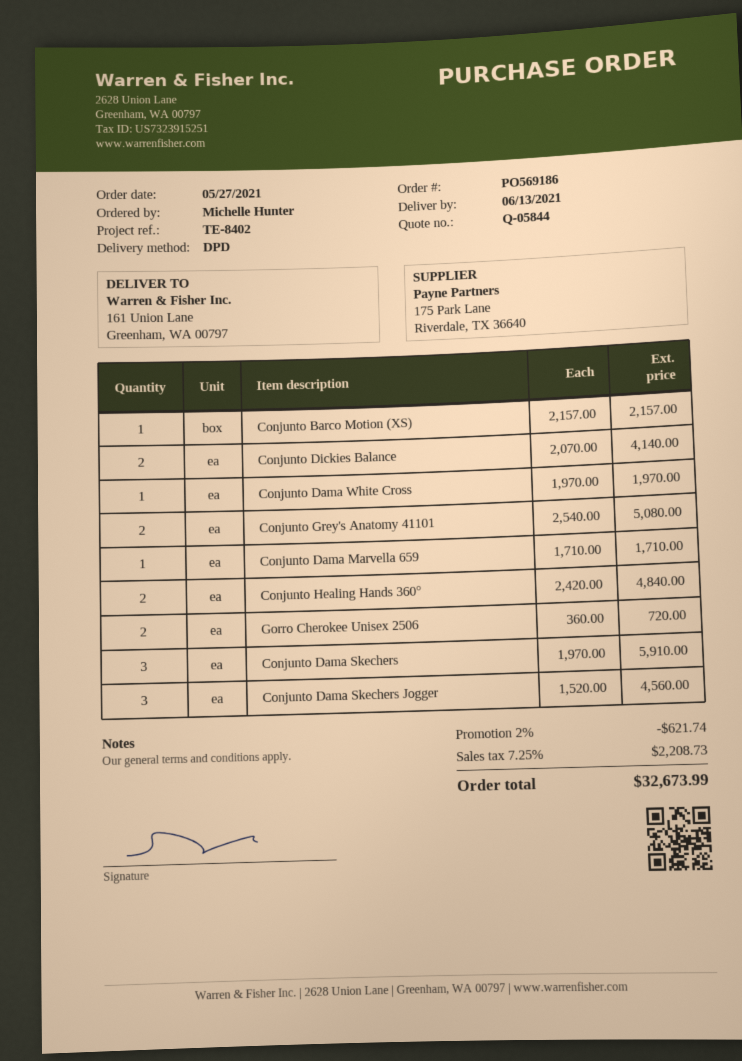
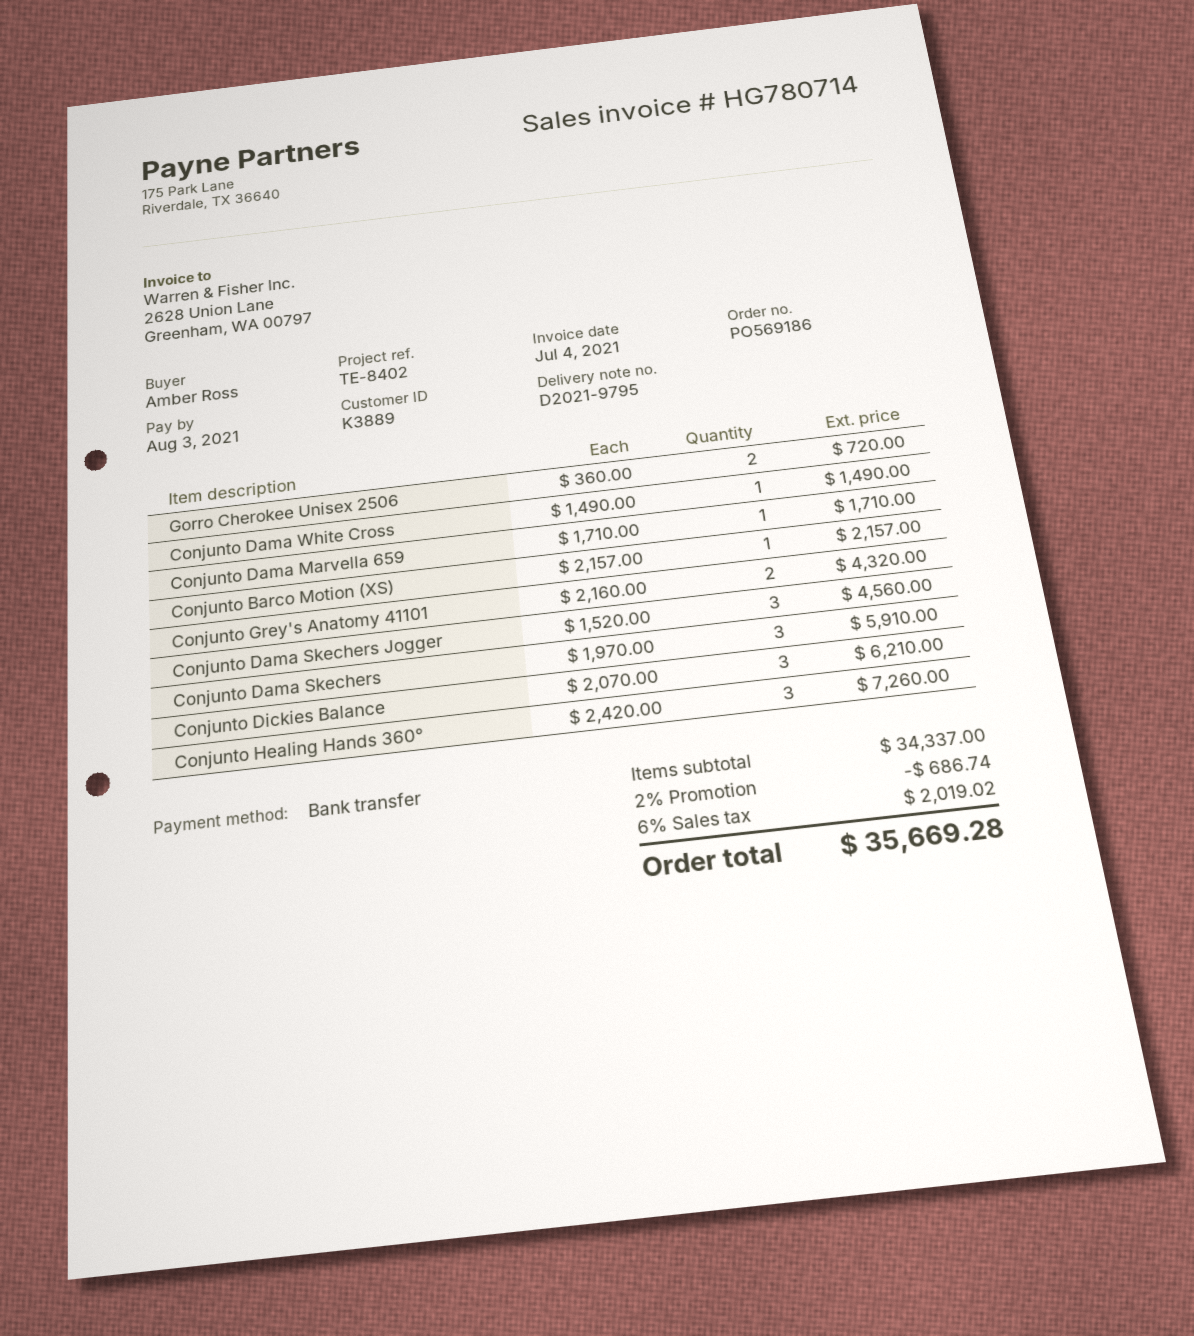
ordered by: Michelle Hunter -> Amber Ross
Conjunto Dickies Balance: 2 x 2070.00 = 4140.00 -> 3 x 2070.00 = 6210.00
Conjunto Dama White Cross: 1 x 1970.00 = 1970.00 -> 1 x 1490.00 = 1490.00
Conjunto Grey's Anatomy 41101: 2 x 2540.00 = 5080.00 -> 2 x 2160.00 = 4320.00
Conjunto Healing Hands 360°: 2 x 2420.00 = 4840.00 -> 3 x 2420.00 = 7260.00
discount: 2% = 621.74 -> 2% = 686.74
tax: 7.25% = 2208.73 -> 6% = 2019.02
total: 32673.99 -> 35669.28

